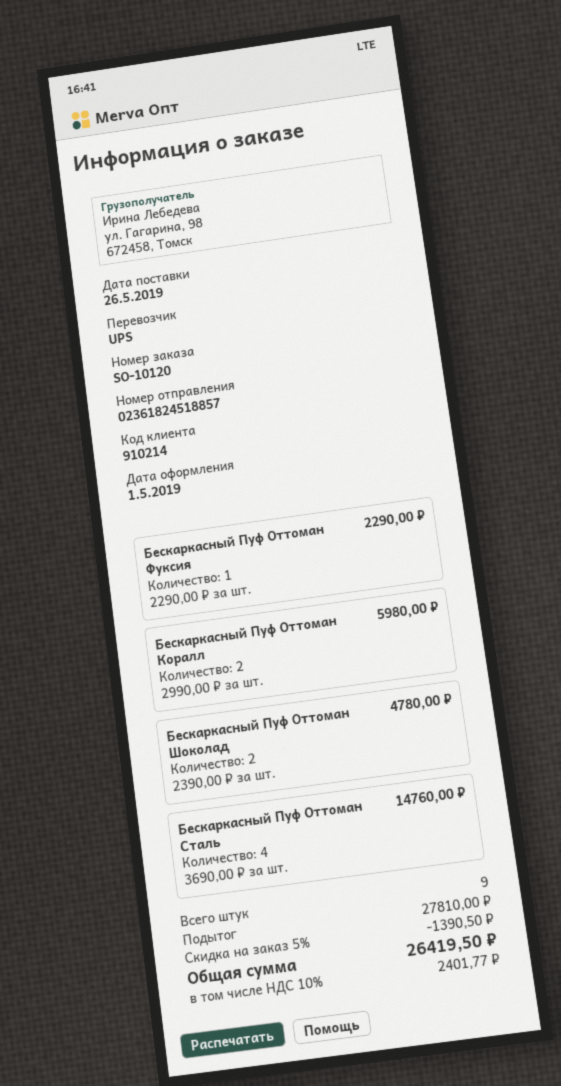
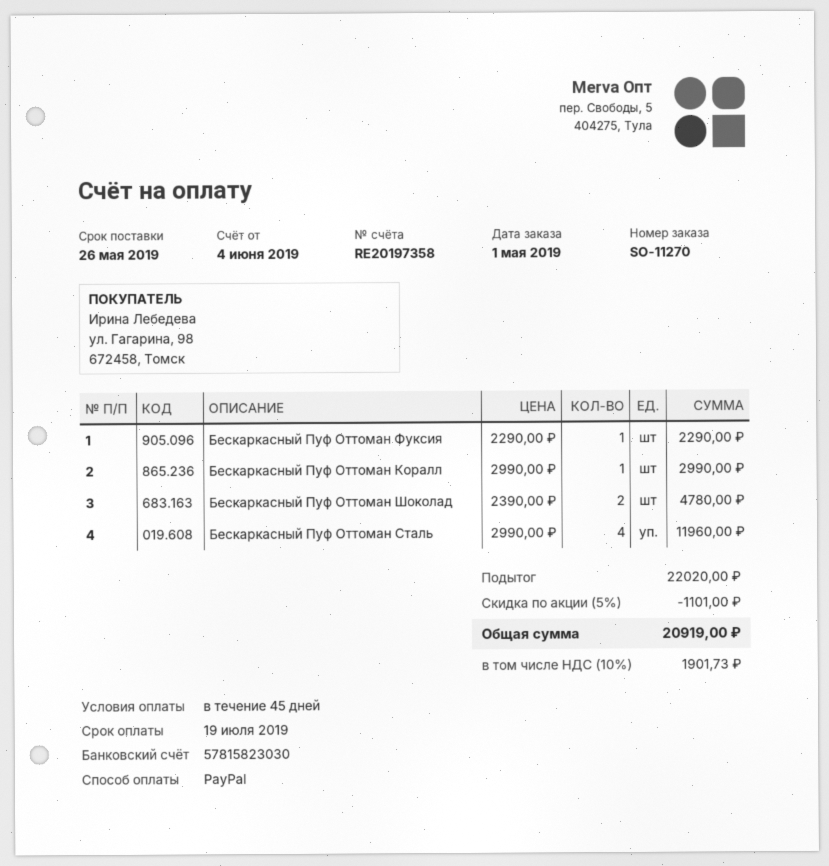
order number: SO-10120 -> SO-11270
Бескаркасный Пуф Оттоман Коралл: 2 x 2990.00 = 5980.00 -> 1 x 2990.00 = 2990.00
Бескаркасный Пуф Оттоман Сталь: 4 x 3690.00 = 14760.00 -> 4 x 2990.00 = 11960.00
subtotal: 27810.00 -> 22020.00
discount: 5% = 1390.50 -> 5% = 1101.00
tax: 10% = 2401.77 -> 10% = 1901.73
total: 26419.50 -> 20919.00

